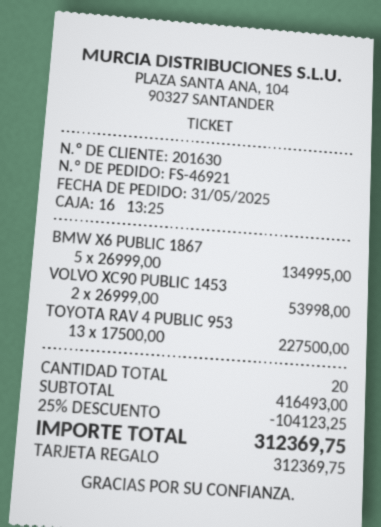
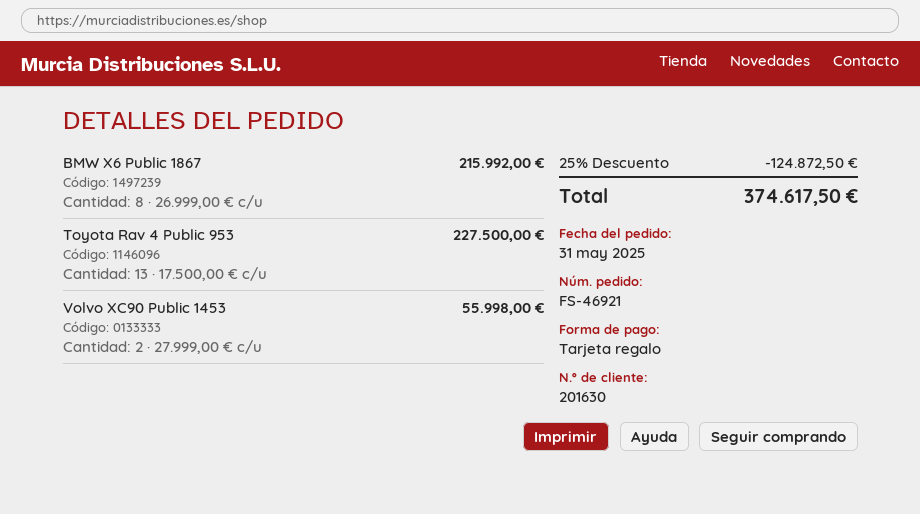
BMW X6 PUBLIC 1867: 5 x 26999.00 = 134995.00 -> 8 x 26999.00 = 215992.00
VOLVO XC90 PUBLIC 1453: 2 x 26999.00 = 53998.00 -> 2 x 27999.00 = 55998.00
discount: 25% = 104123.25 -> 25% = 124872.50
total: 312369.75 -> 374617.50

